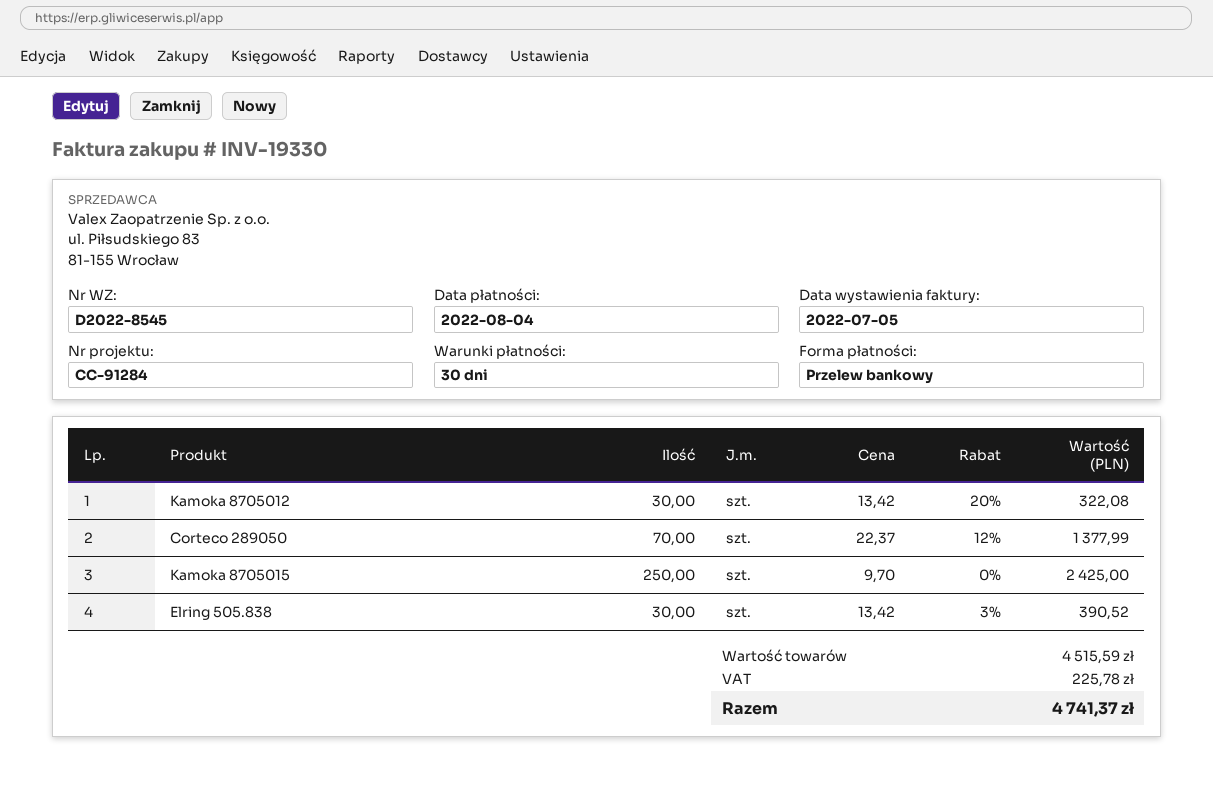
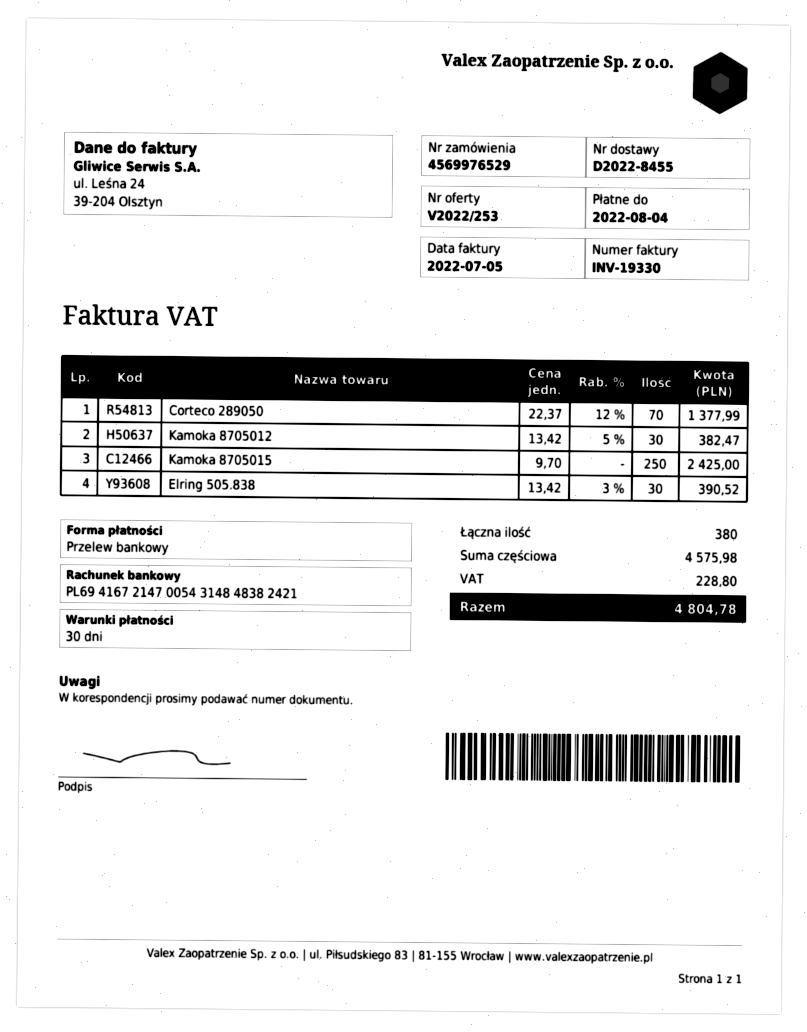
delivery note number: D2022-8545 -> D2022-8455
Kamoka 8705012: 30 x 13.42 - 20% = 322.08 -> 30 x 13.42 - 5% = 382.47
subtotal: 4515.59 -> 4575.98
tax: 225.78 -> 228.80
total: 4741.37 -> 4804.78

